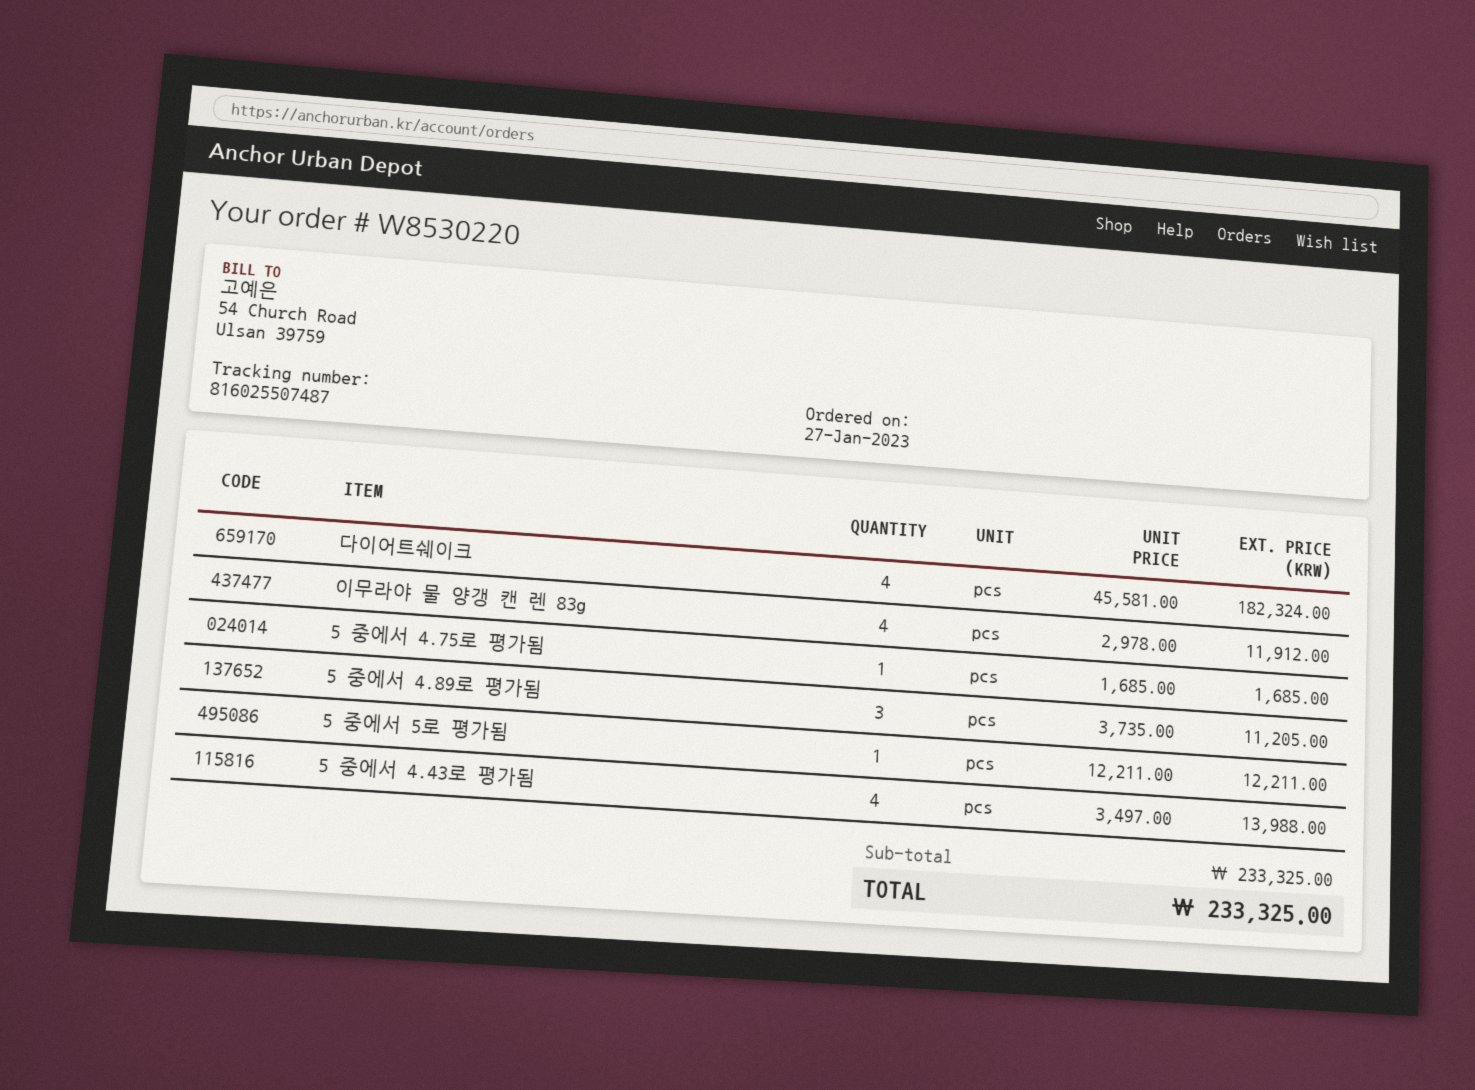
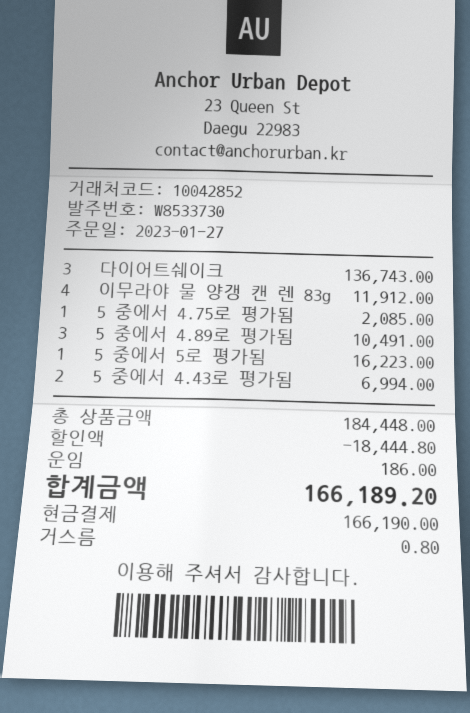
order number: W8530220 -> W8533730
다이어트쉐이크: 4 for 182324.00 -> 3 for 136743.00
5 중에서 4.75로 평가됨: 1 for 1685.00 -> 1 for 2085.00
5 중에서 4.89로 평가됨: 3 for 11205.00 -> 3 for 10491.00
5 중에서 5로 평가됨: 1 for 12211.00 -> 1 for 16223.00
5 중에서 4.43로 평가됨: 4 for 13988.00 -> 2 for 6994.00
subtotal: 233325.00 -> 184448.00
discount: none -> 18444.80
shipping: none -> 186.00
total: 233325.00 -> 166189.20

